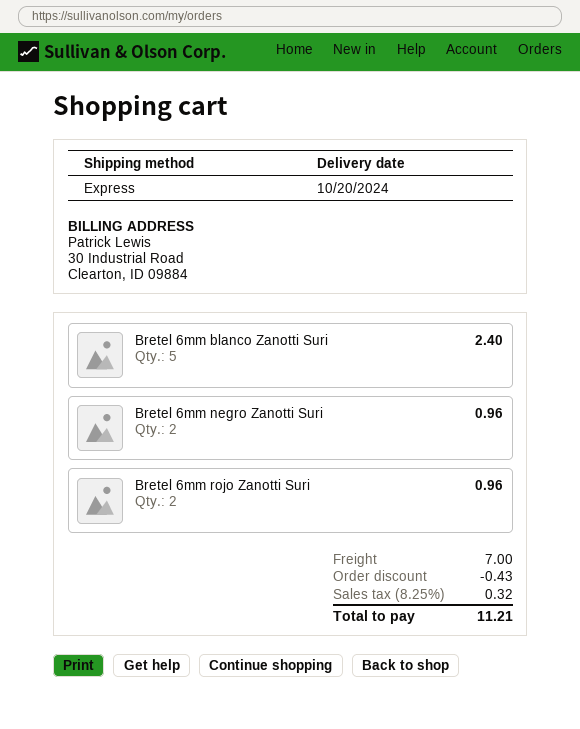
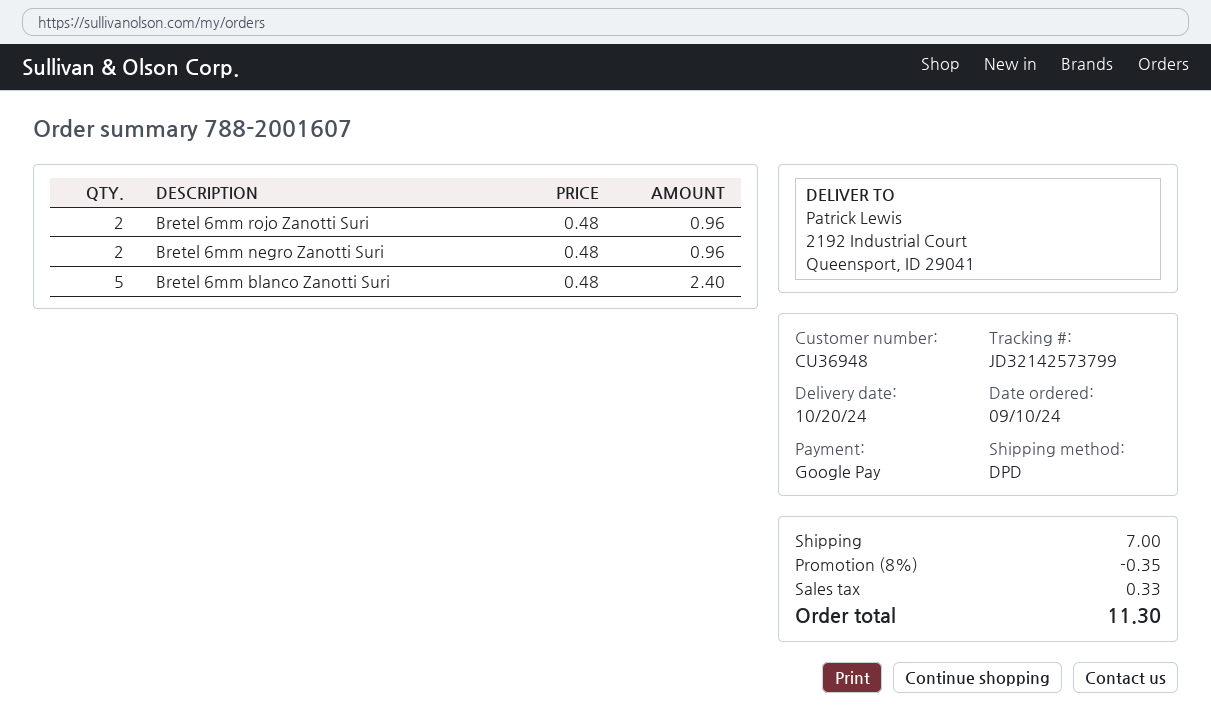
shipping method: express -> DPD
discount: 0.43 -> 0.35
tax: 0.32 -> 0.33
total: 11.21 -> 11.30

